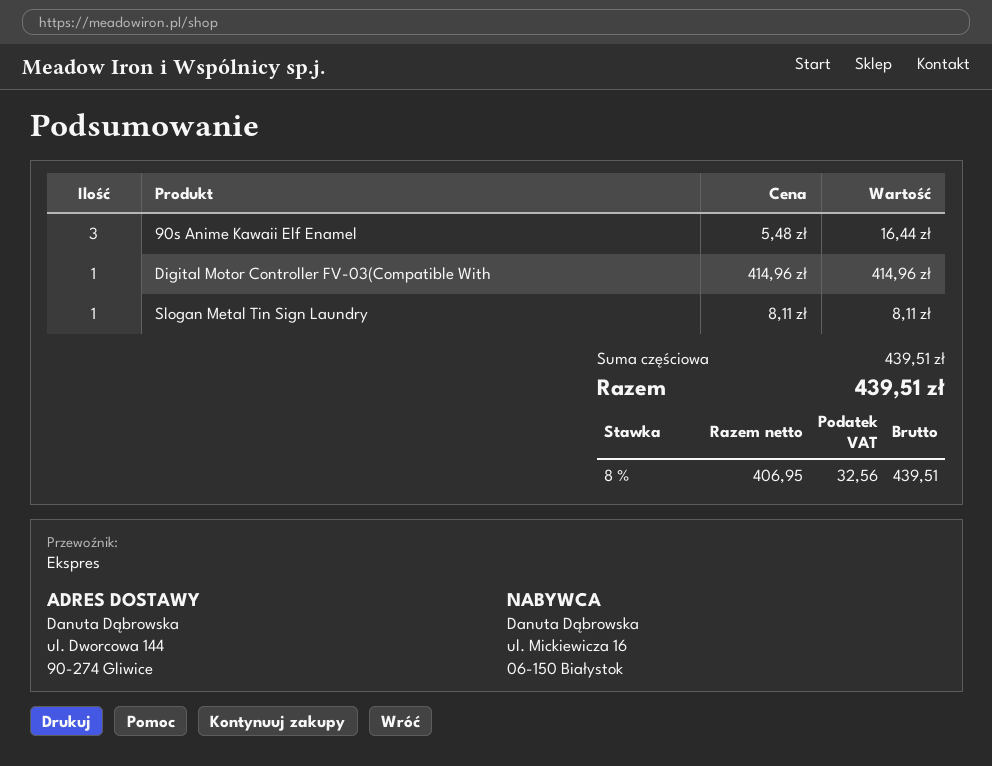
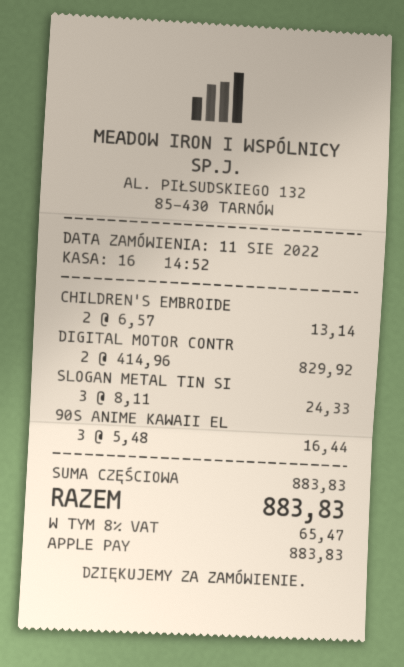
Digital Motor Controller FV-03(Compatible With: 1 x 414.96 = 414.96 -> 2 x 414.96 = 829.92
Slogan Metal Tin Sign Laundry: 1 x 8.11 = 8.11 -> 3 x 8.11 = 24.33
CHILDREN'S EMBROIDE: none -> 2 x 6.57 = 13.14
subtotal: 439.51 -> 883.83
tax: 8% = 32.56 -> 8% = 65.47
total: 439.51 -> 883.83

